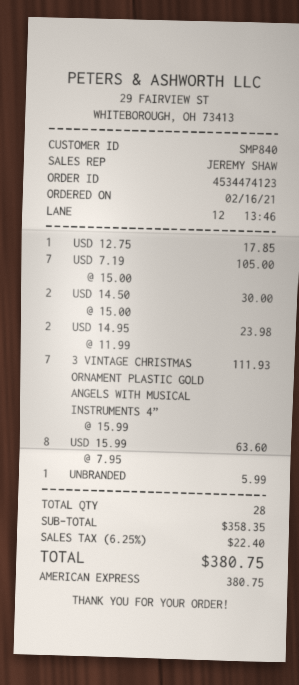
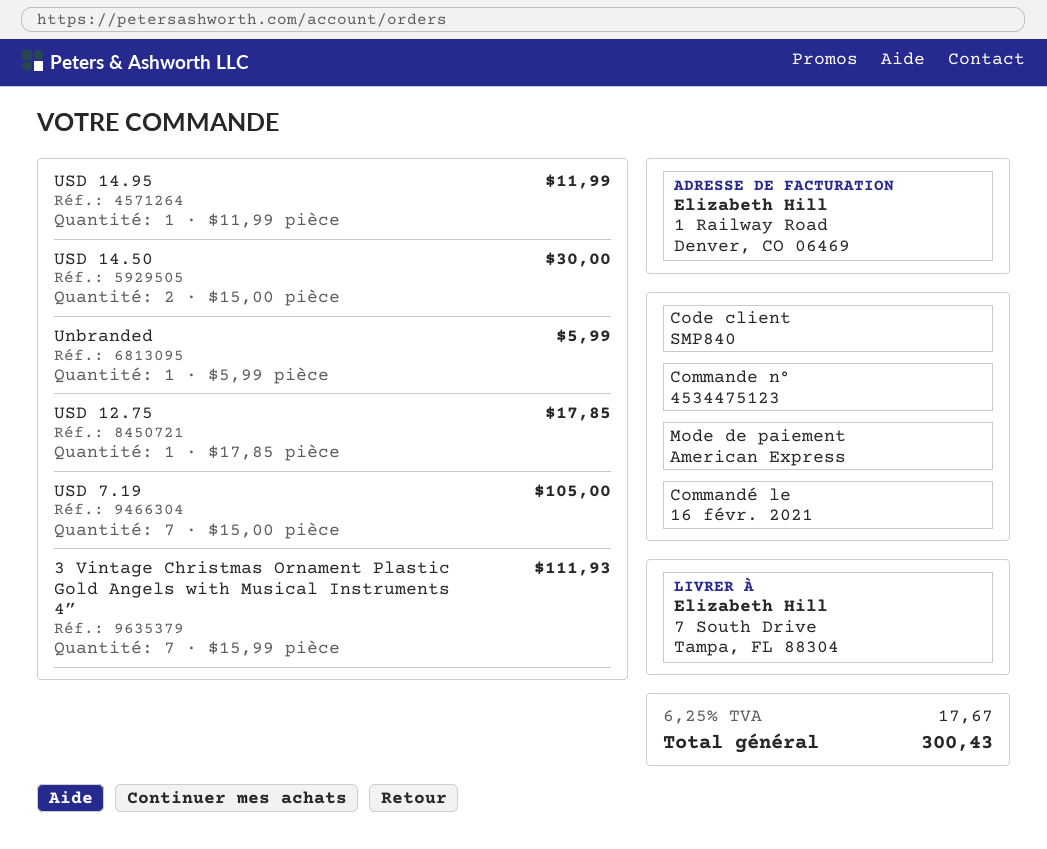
order number: 4534474123 -> 4534475123
USD 14.95: 2 x 11.99 = 23.98 -> 1 x 11.99 = 11.99
USD 15.99: 8 x 7.95 = 63.60 -> none
tax: 6.25% = 22.40 -> 6.25% = 17.67
total: 380.75 -> 300.43

